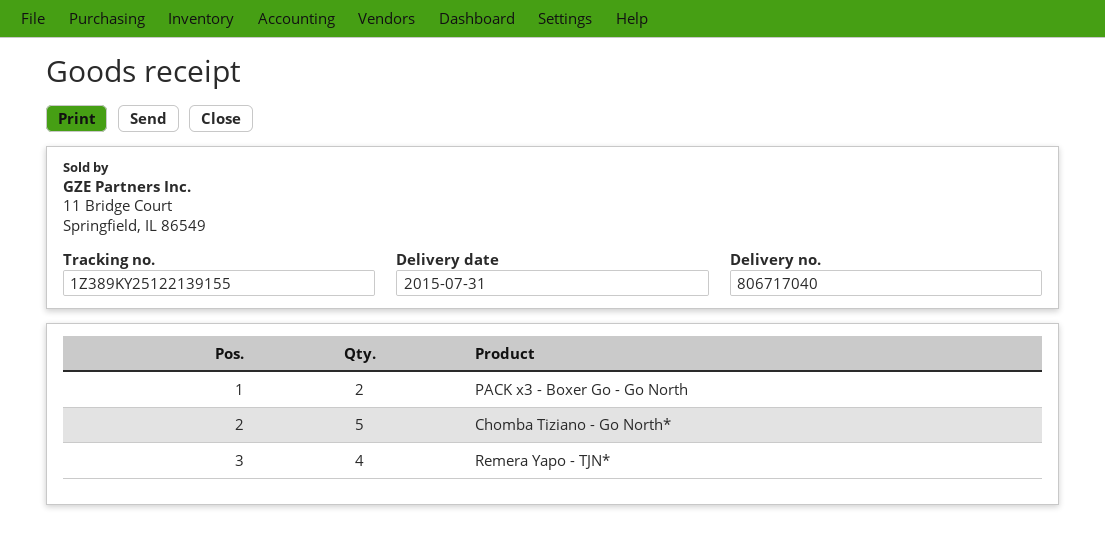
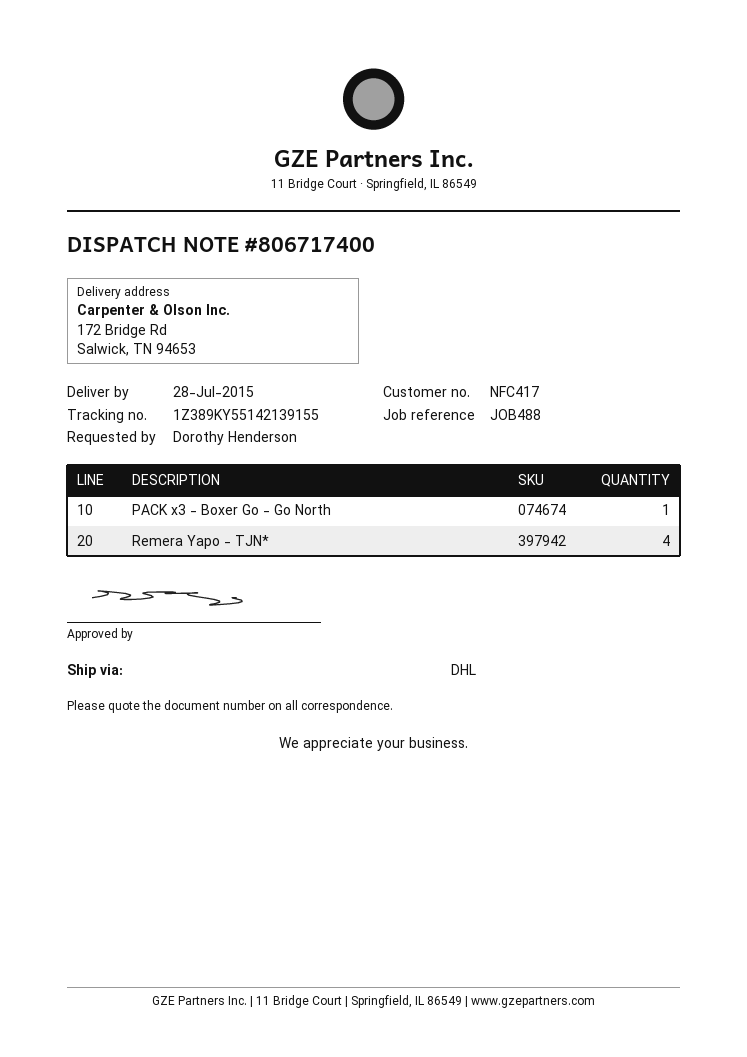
delivery note number: 806717040 -> 806717400
delivery date: 2015-07-31 -> 2015-07-28
tracking number: 1Z389KY25122139155 -> 1Z389KY55142139155
PACK x3 - Boxer Go - Go North: 2 -> 1
Chomba Tiziano - Go North*: 5 -> none

